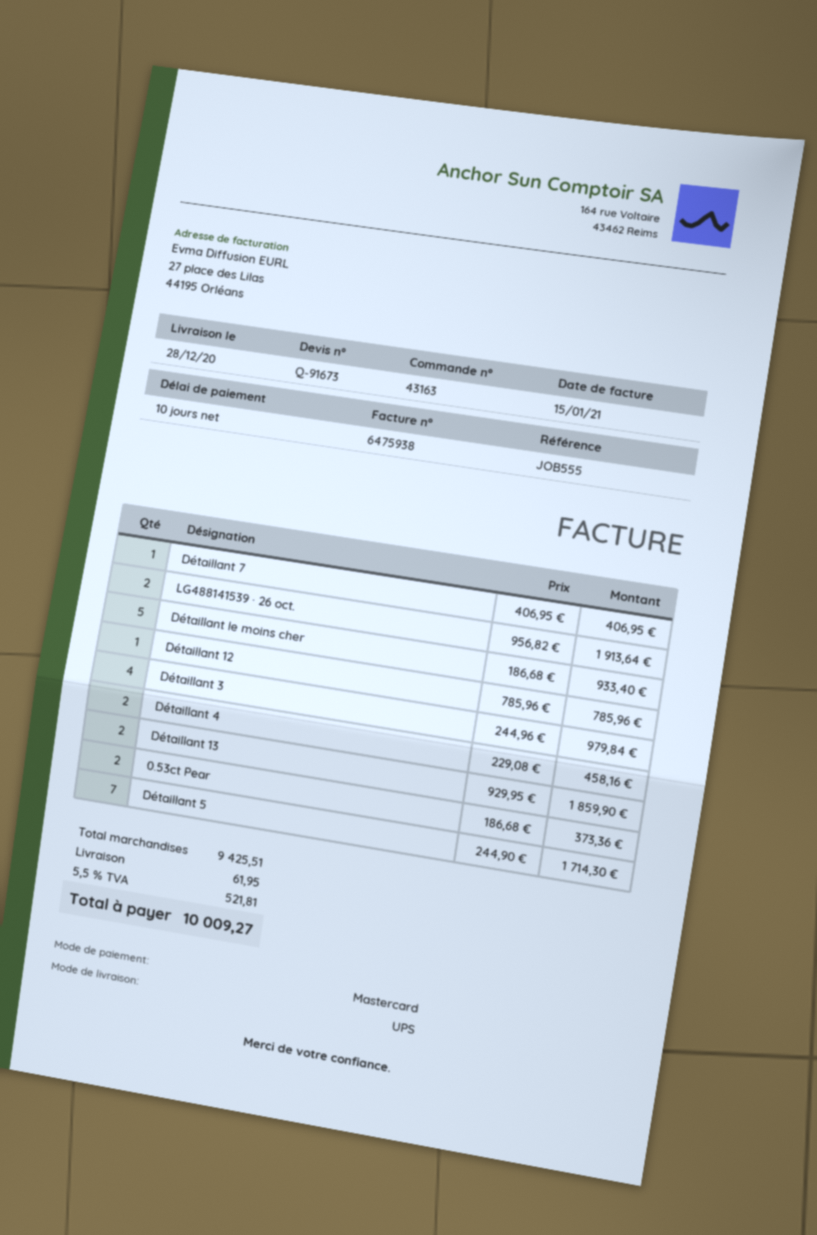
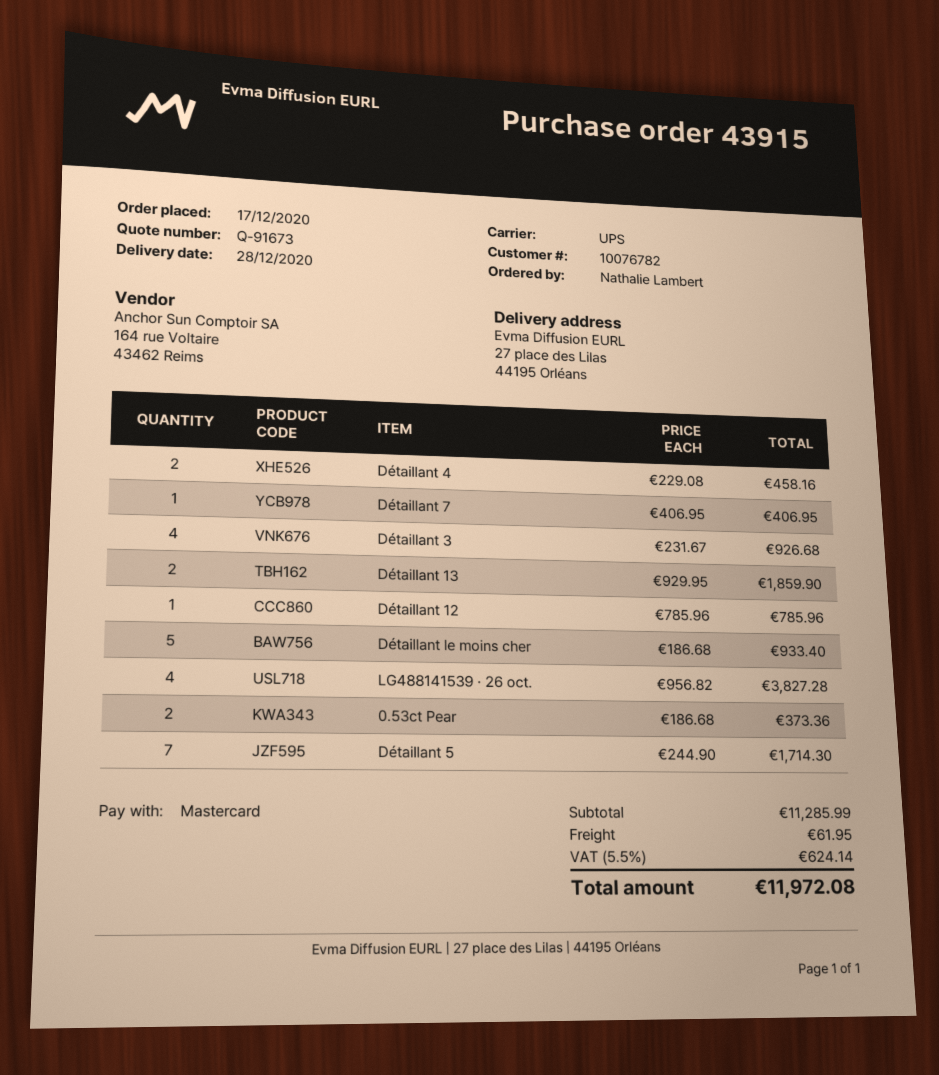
order number: 43163 -> 43915
LG488141539 · 26 oct.: 2 x 956.82 = 1913.64 -> 4 x 956.82 = 3827.28
Détaillant 3: 4 x 244.96 = 979.84 -> 4 x 231.67 = 926.68
subtotal: 9425.51 -> 11285.99
tax: 5.5% = 521.81 -> 5.5% = 624.14
total: 10009.27 -> 11972.08

